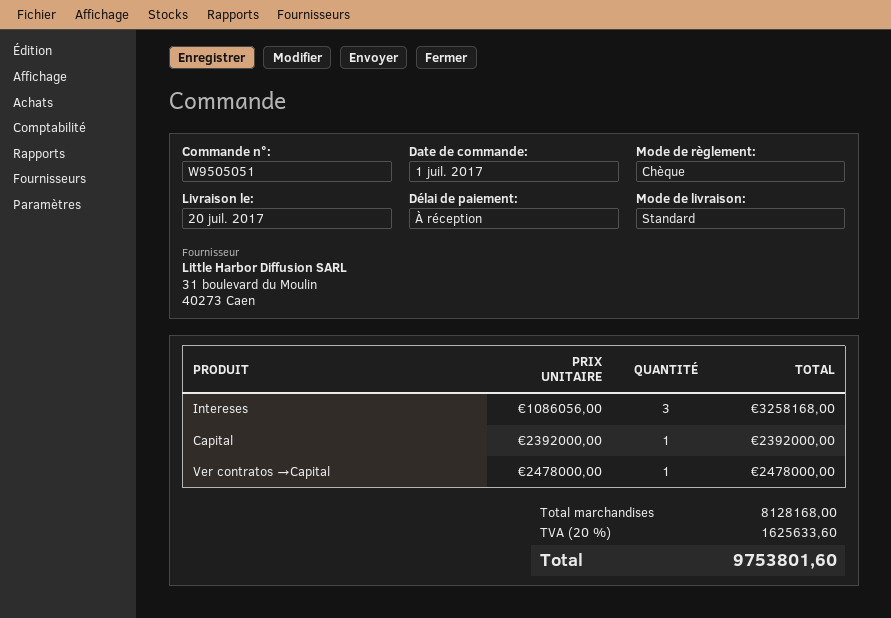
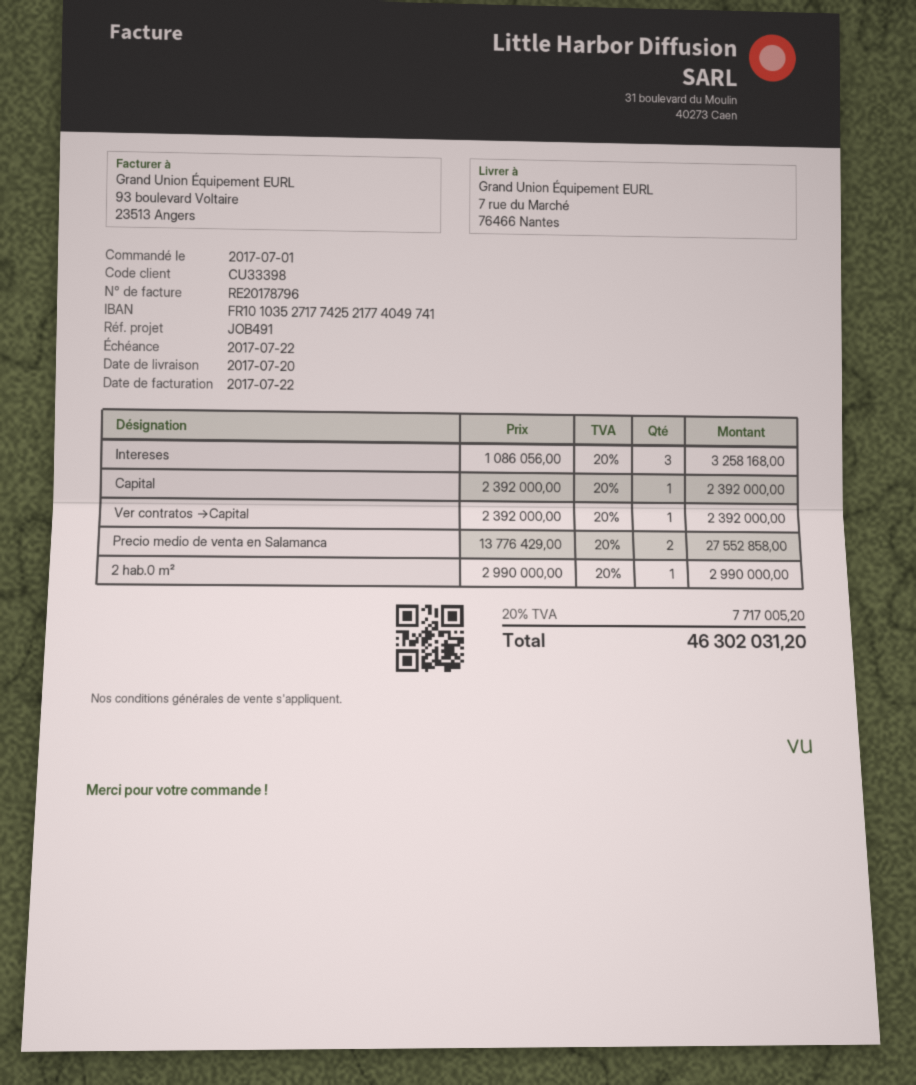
Ver contratos →Capital: 1 x 2478000.00 = 2478000.00 -> 1 x 2392000.00 = 2392000.00
Precio medio de venta en Salamanca: none -> 2 x 13776429.00 = 27552858.00
2 hab.0 m²: none -> 1 x 2990000.00 = 2990000.00
tax: 20% = 1625633.60 -> 20% = 7717005.20
total: 9753801.60 -> 46302031.20

